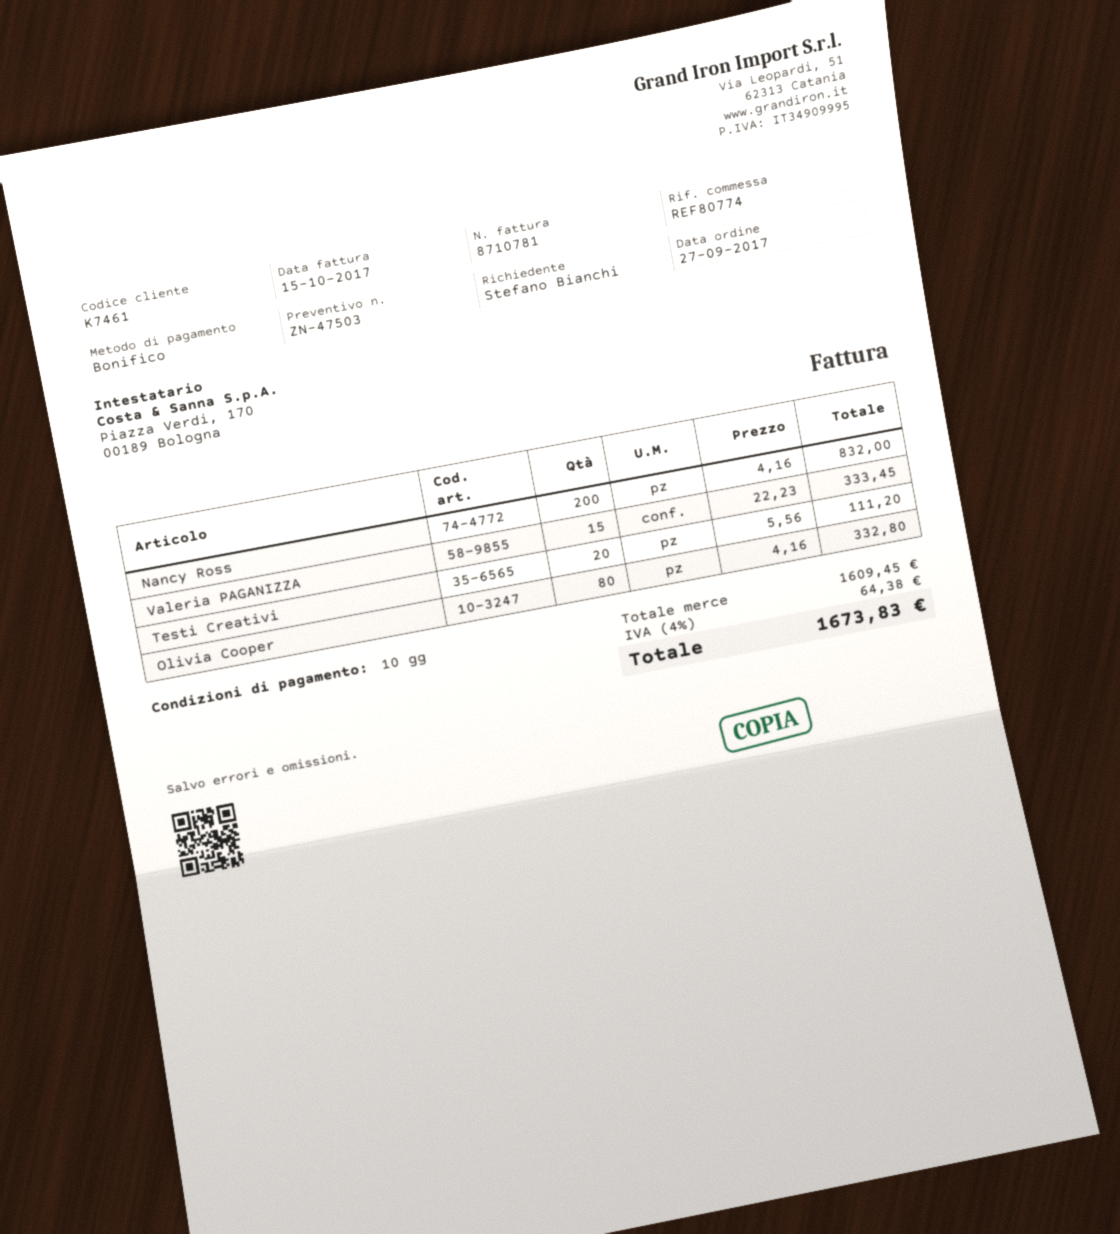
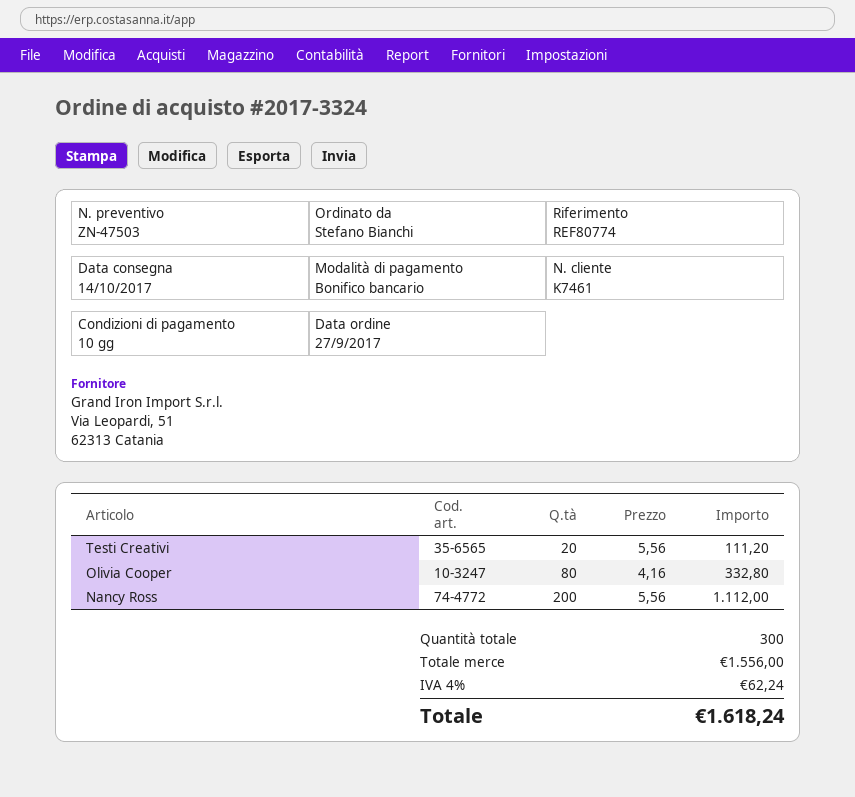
Nancy Ross: 200 x 4.16 = 832.00 -> 200 x 5.56 = 1112.00
Valeria PAGANIZZA: 15 x 22.23 = 333.45 -> none
subtotal: 1609.45 -> 1556.00
tax: 4% = 64.38 -> 4% = 62.24
total: 1673.83 -> 1618.24

